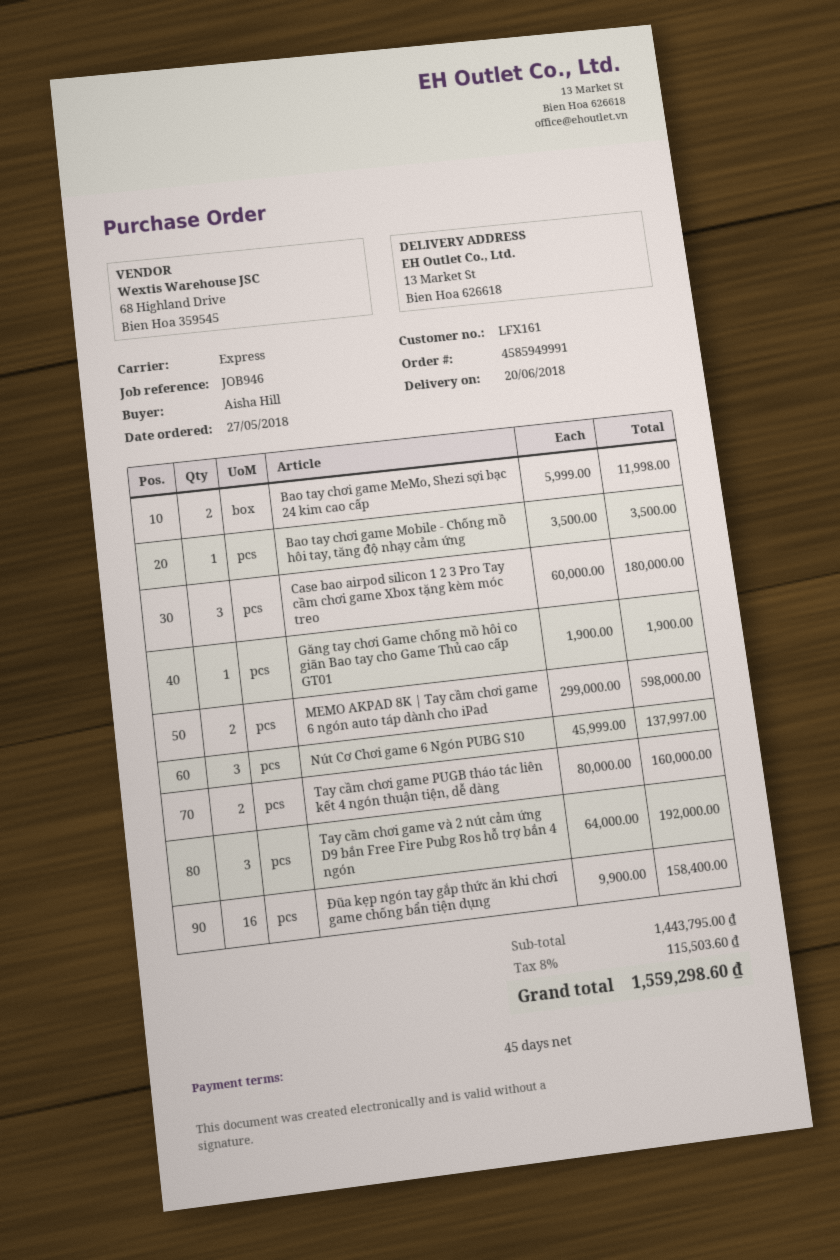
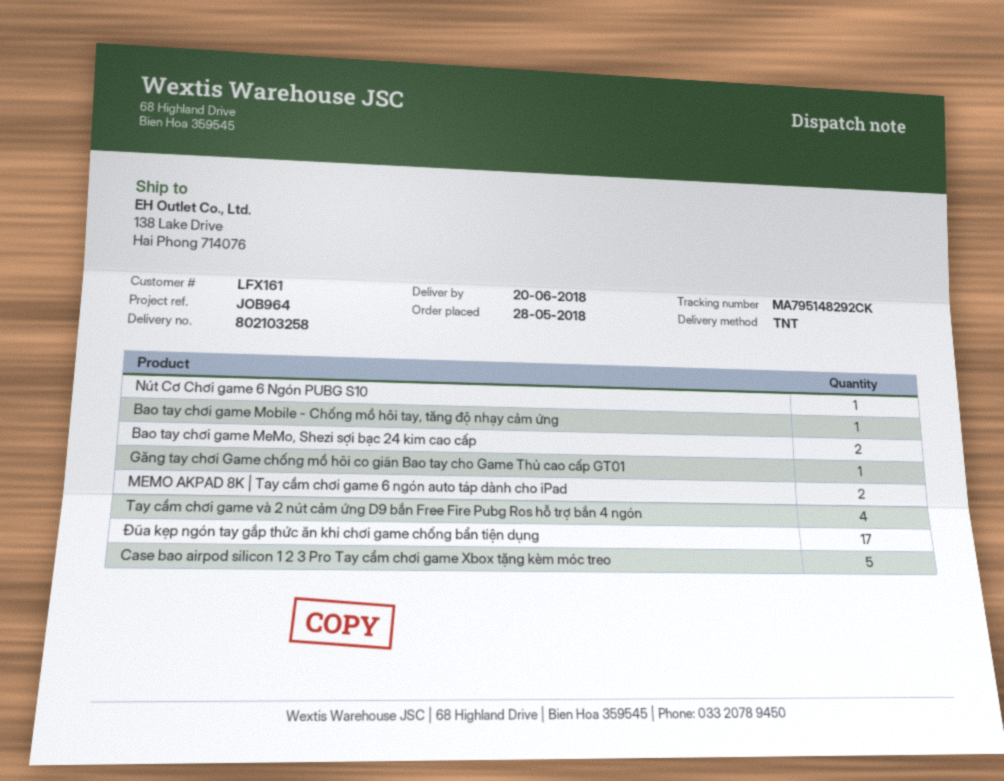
order date: 2018-05-27 -> 2018-05-28
reference: JOB946 -> JOB964
shipping method: express -> TNT
ship to: 13 Market St, Bien Hoa 626618 -> 138 Lake Drive, Hai Phong 714076
Case bao airpod silicon 1 2 3 Pro Tay cầm chơi game Xbox tặng kèm móc treo: 3 -> 5
Nút Cơ Chơi game 6 Ngón PUBG S10: 3 -> 1
Tay cầm chơi game PUGB tháo tác liên kết 4 ngón thuận tiện, dễ dàng: 2 -> none
Tay cầm chơi game và 2 nút cảm ứng D9 bắn Free Fire Pubg Ros hỗ trợ bắn 4 ngón: 3 -> 4
Đũa kẹp ngón tay gắp thức ăn khi chơi game chống bẩn tiện dụng: 16 -> 17

